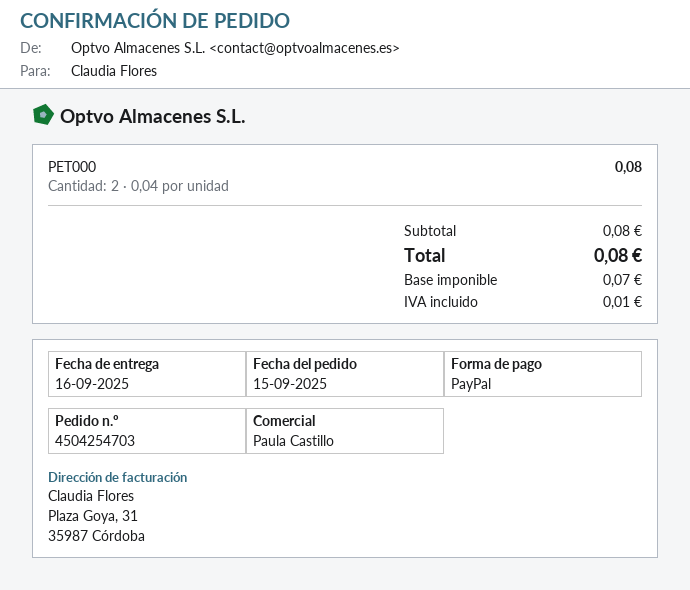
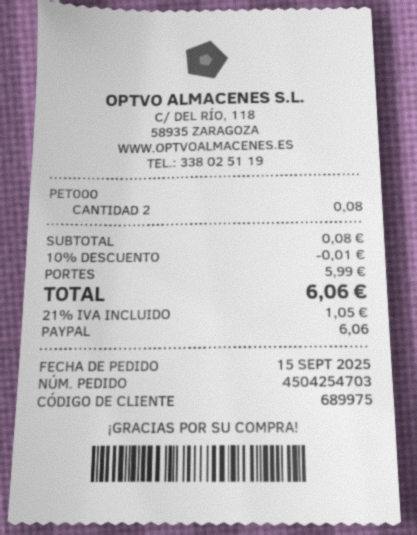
discount: none -> 10% = 0.01
shipping: none -> 5.99
tax: 0.01 -> 1.05
total: 0.08 -> 6.06

